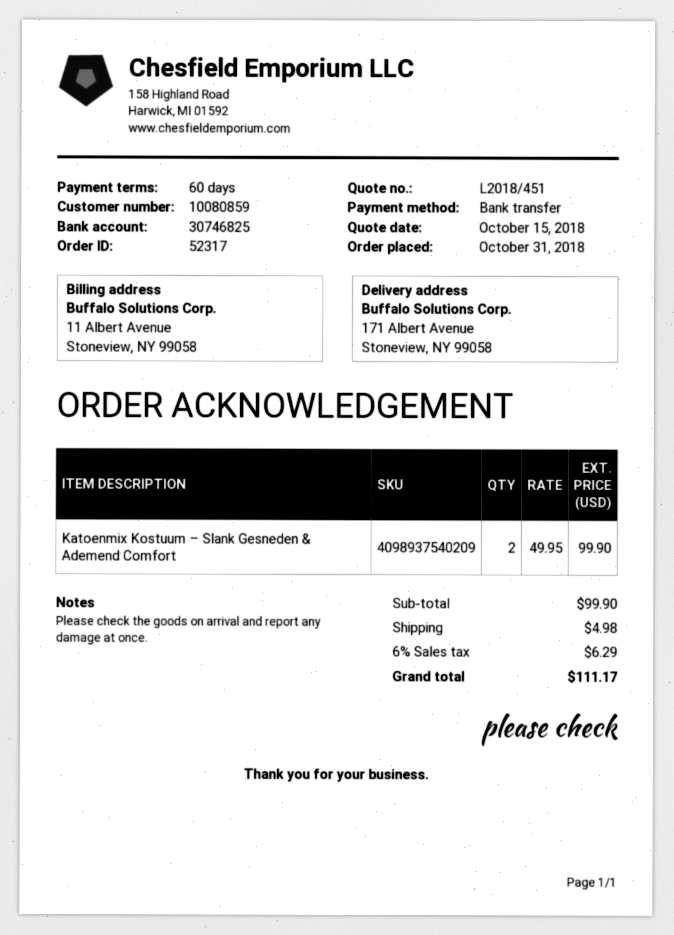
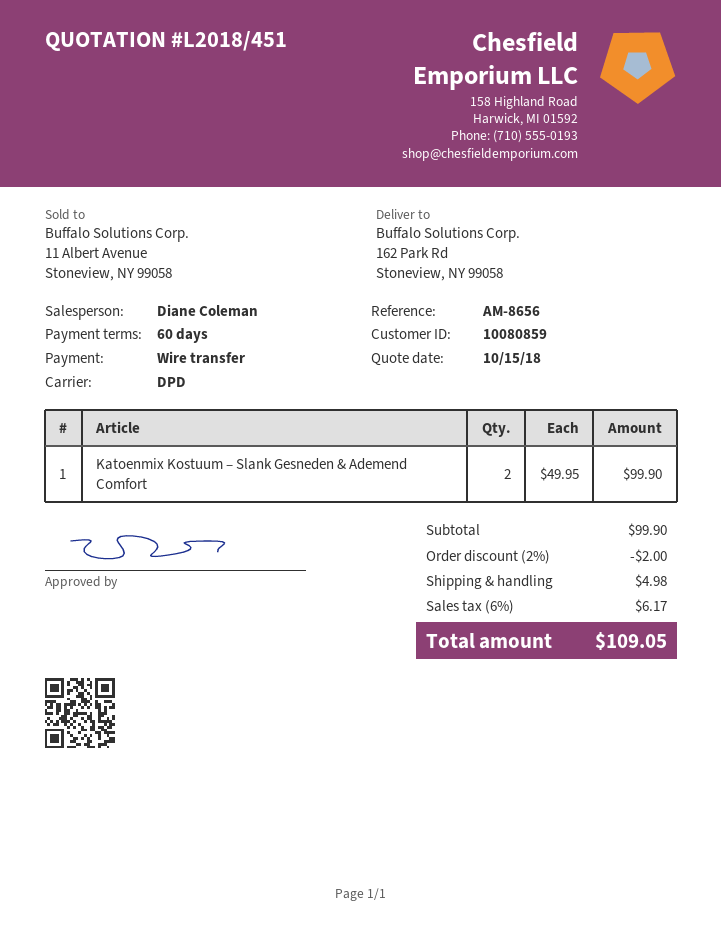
ship to: 171 Albert Avenue, Stoneview, NY 99058 -> 162 Park Rd, Stoneview, NY 99058
discount: none -> 2% = 2.00
tax: 6% = 6.29 -> 6% = 6.17
total: 111.17 -> 109.05

